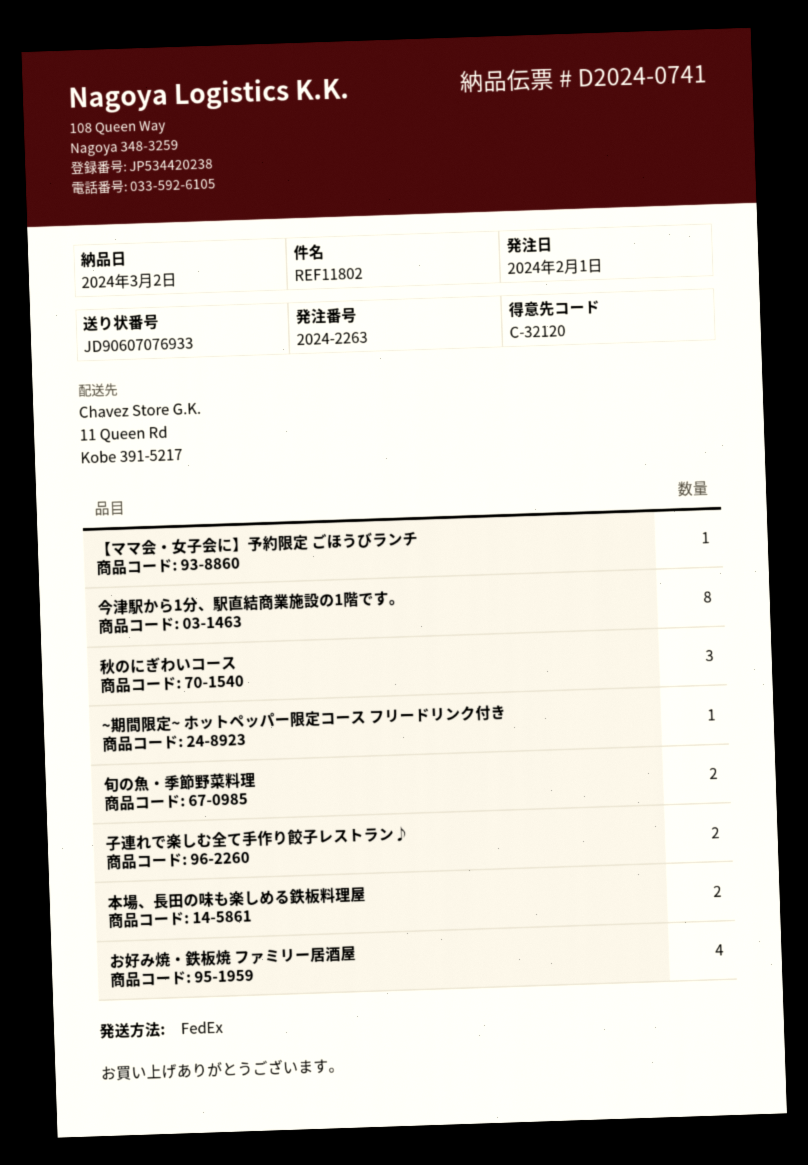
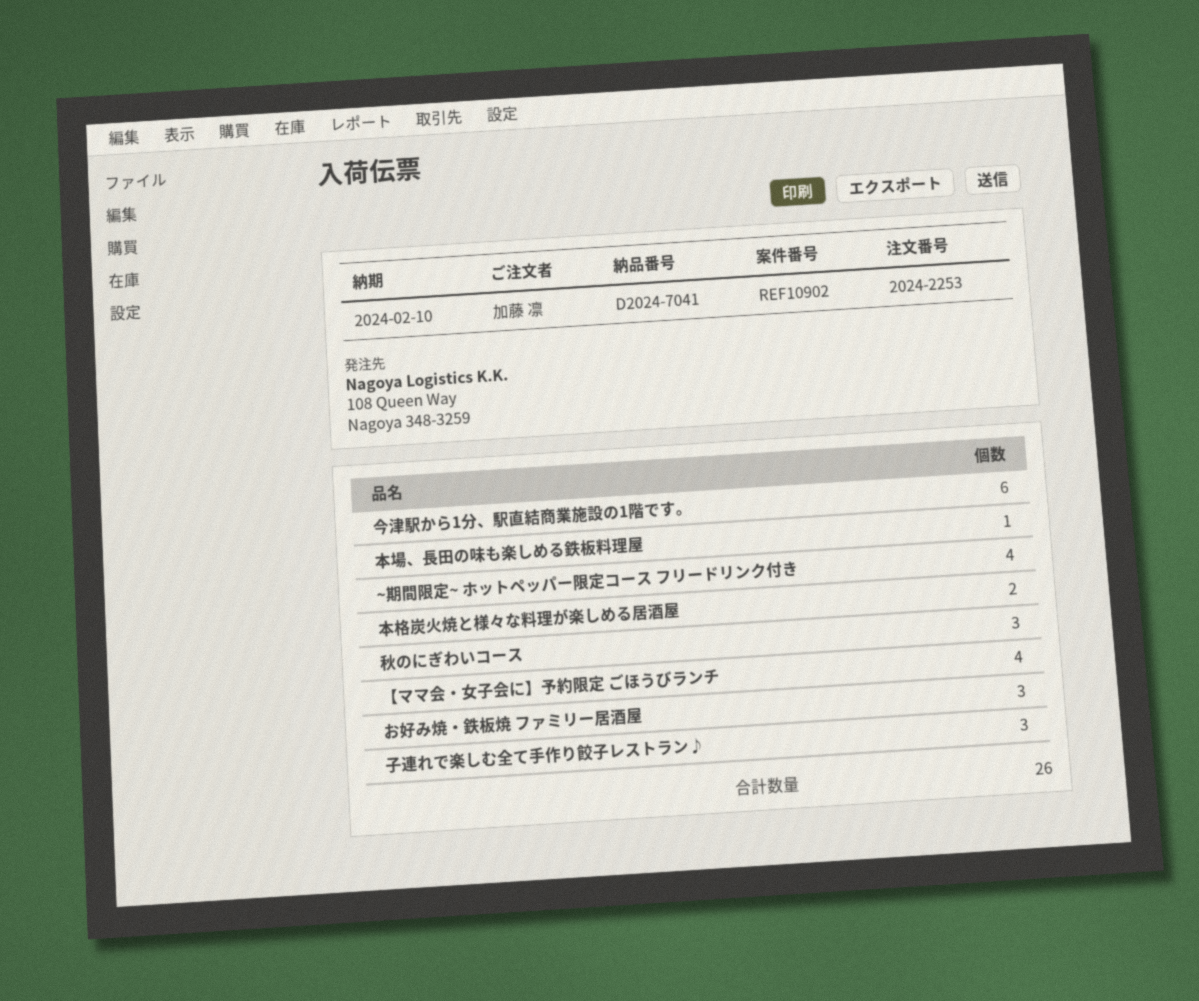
order number: 2024-2263 -> 2024-2253
delivery note number: D2024-0741 -> D2024-7041
delivery date: 2024-03-02 -> 2024-02-10
reference: REF11802 -> REF10902
【ママ会・女子会に】予約限定 ごほうびランチ: 1 -> 4
今津駅から1分、駅直結商業施設の1階です。: 8 -> 6
~期間限定~ ホットペッパー限定コース フリードリンク付き: 1 -> 4
旬の魚・季節野菜料理: 2 -> none
子連れで楽しむ全て手作り餃子レストラン♪: 2 -> 3
本場、長田の味も楽しめる鉄板料理屋: 2 -> 1
お好み焼・鉄板焼 ファミリー居酒屋: 4 -> 3
本格炭火焼と様々な料理が楽しめる居酒屋: none -> 2

